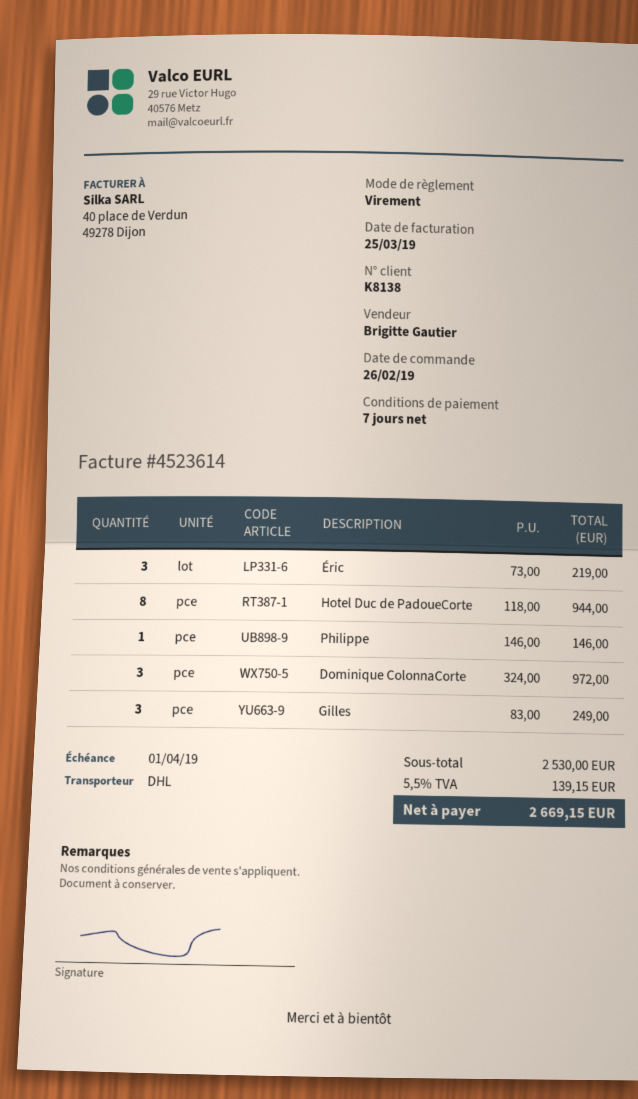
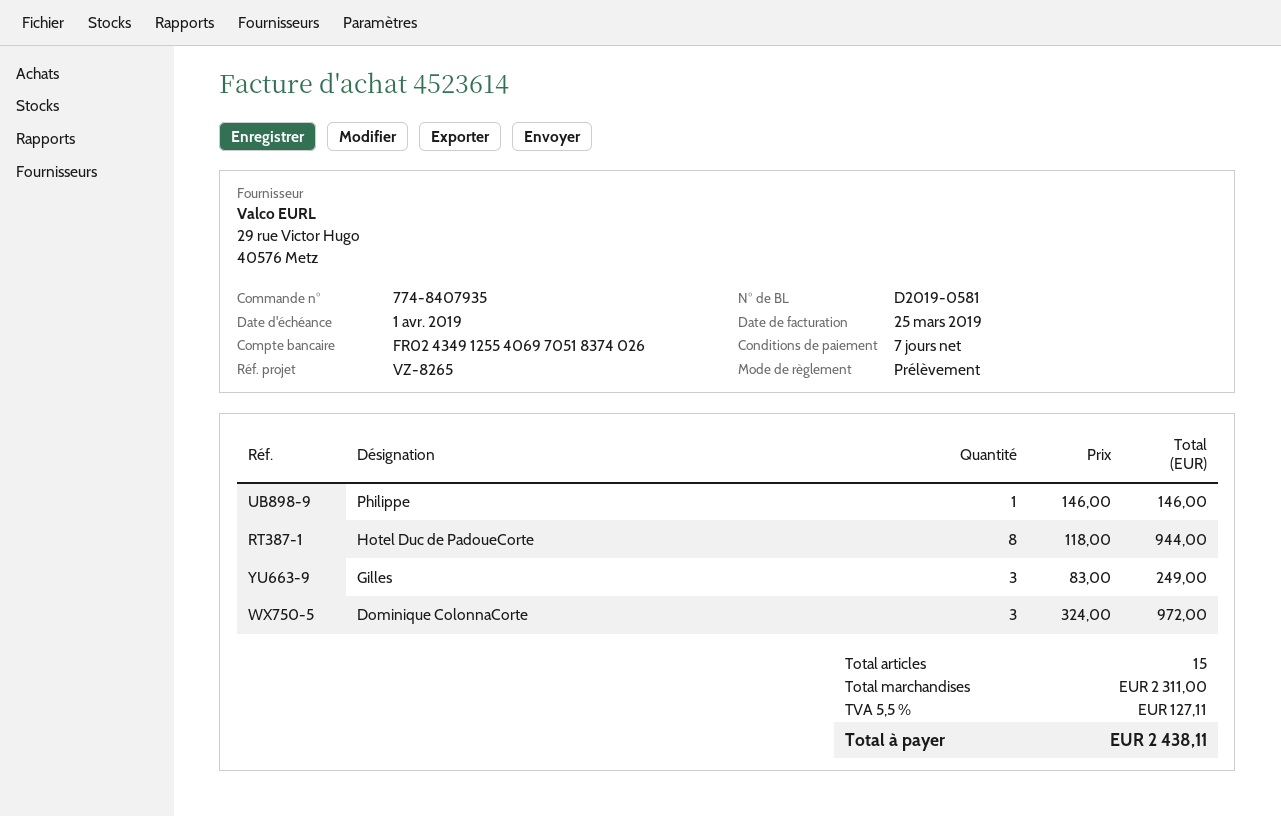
payment method: bank transfer -> direct debit
Éric: 3 x 73.00 = 219.00 -> none
subtotal: 2530.00 -> 2311.00
tax: 5.5% = 139.15 -> 5.5% = 127.11
total: 2669.15 -> 2438.11

